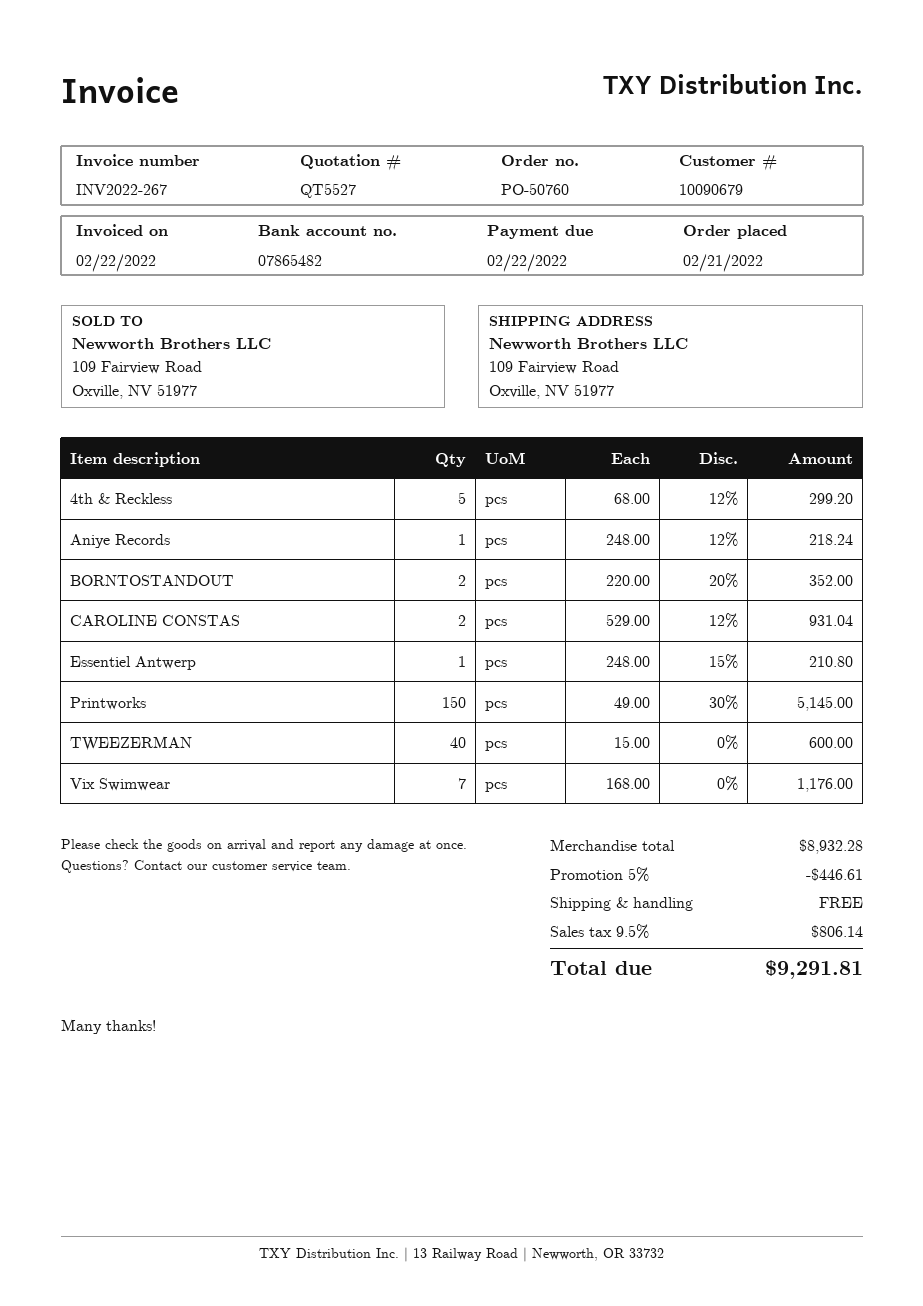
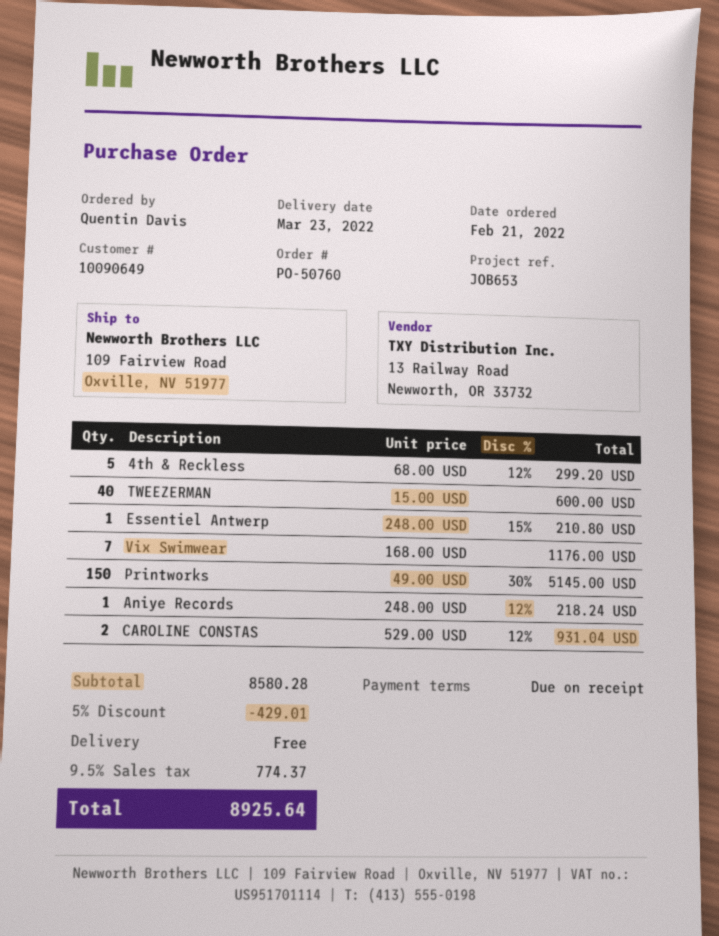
customer number: 10090679 -> 10090649
BORNTOSTANDOUT: 2 x 220.00 - 20% = 352.00 -> none
subtotal: 8932.28 -> 8580.28
discount: 5% = 446.61 -> 5% = 429.01
tax: 9.5% = 806.14 -> 9.5% = 774.37
total: 9291.81 -> 8925.64

